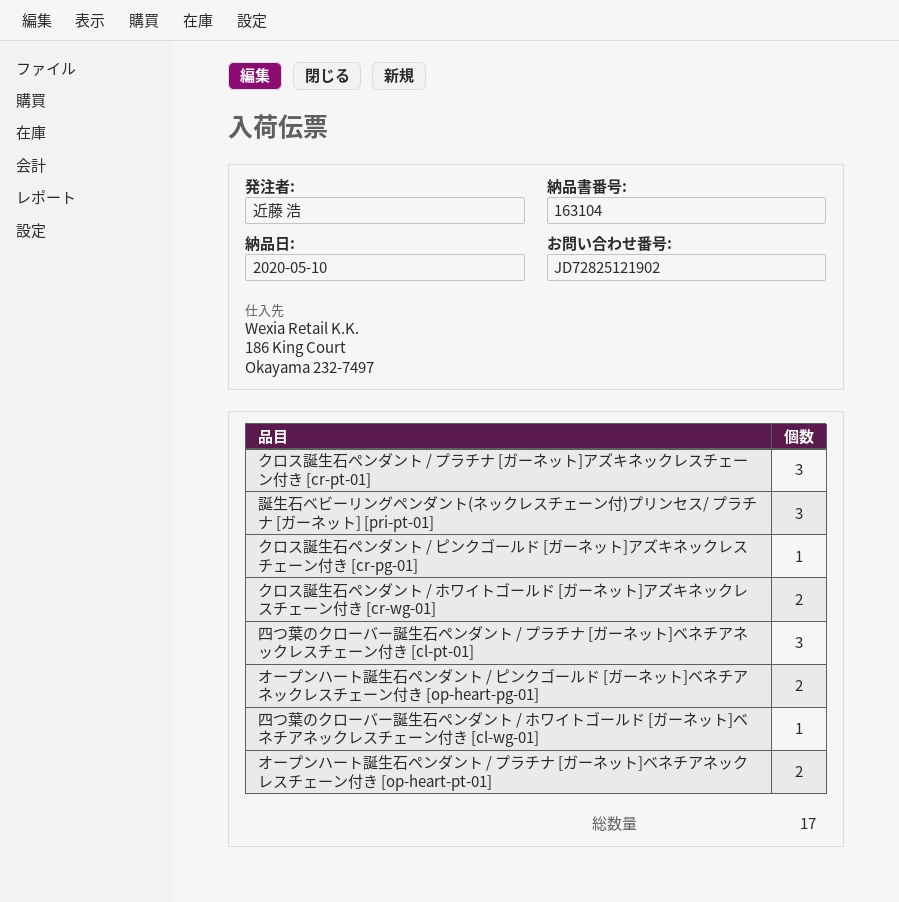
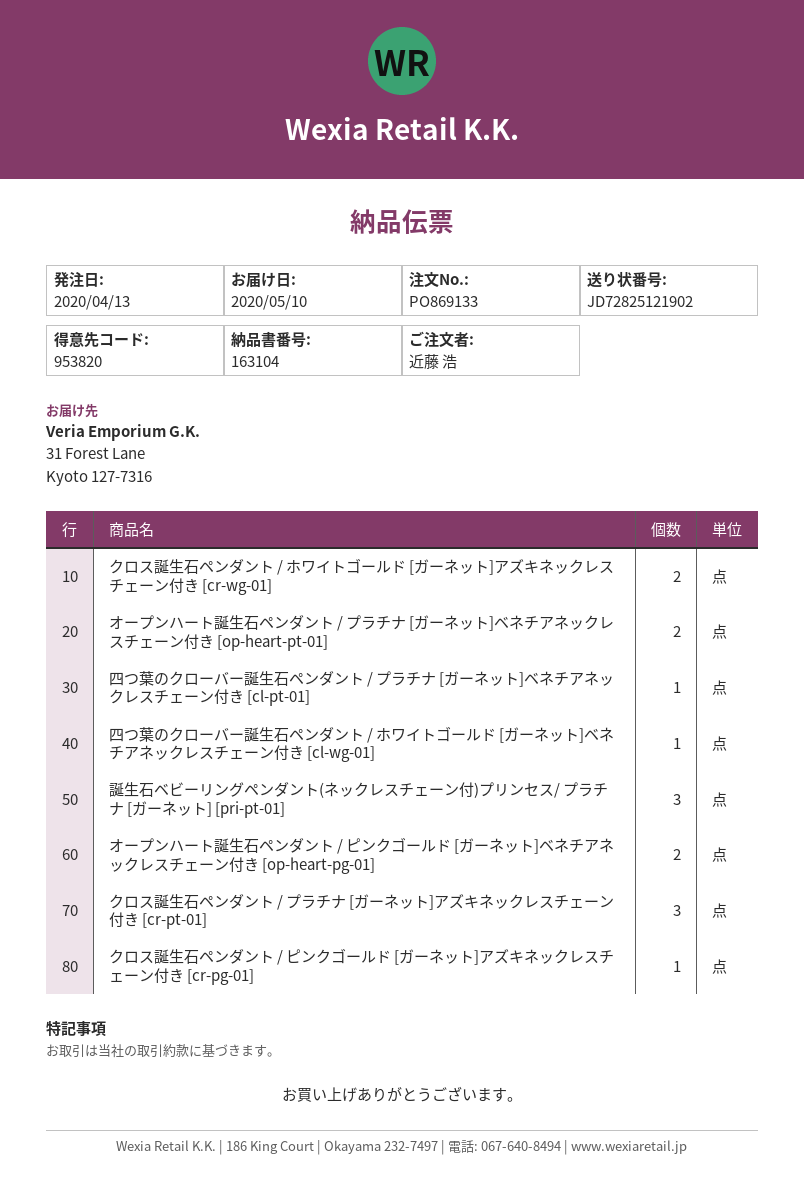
四つ葉のクローバー誕生石ペンダント / プラチナ [ガーネット]ベネチアネックレスチェーン付き [cl-pt-01]: 3 -> 1

